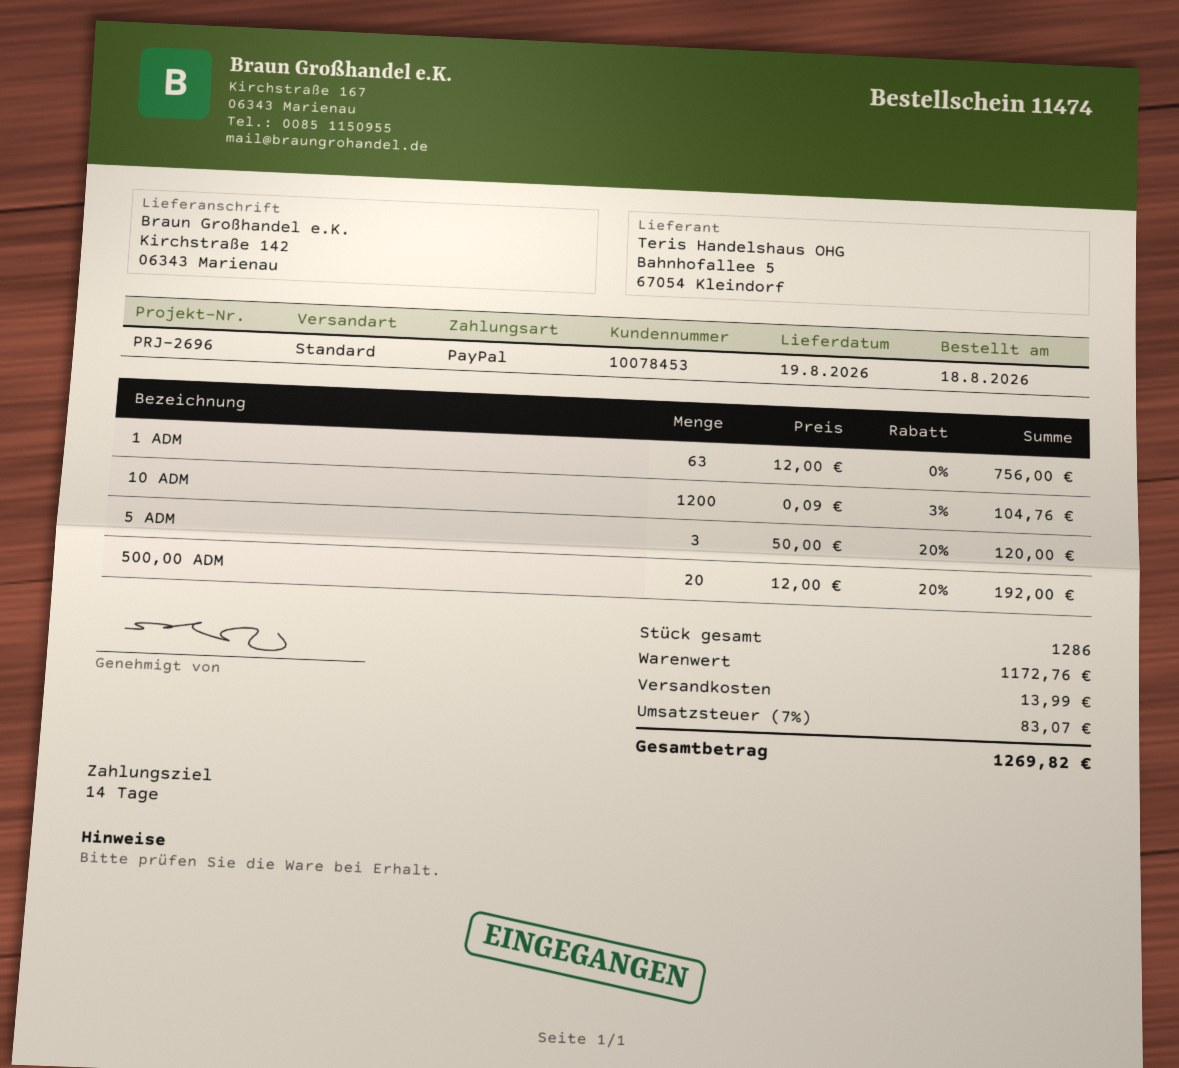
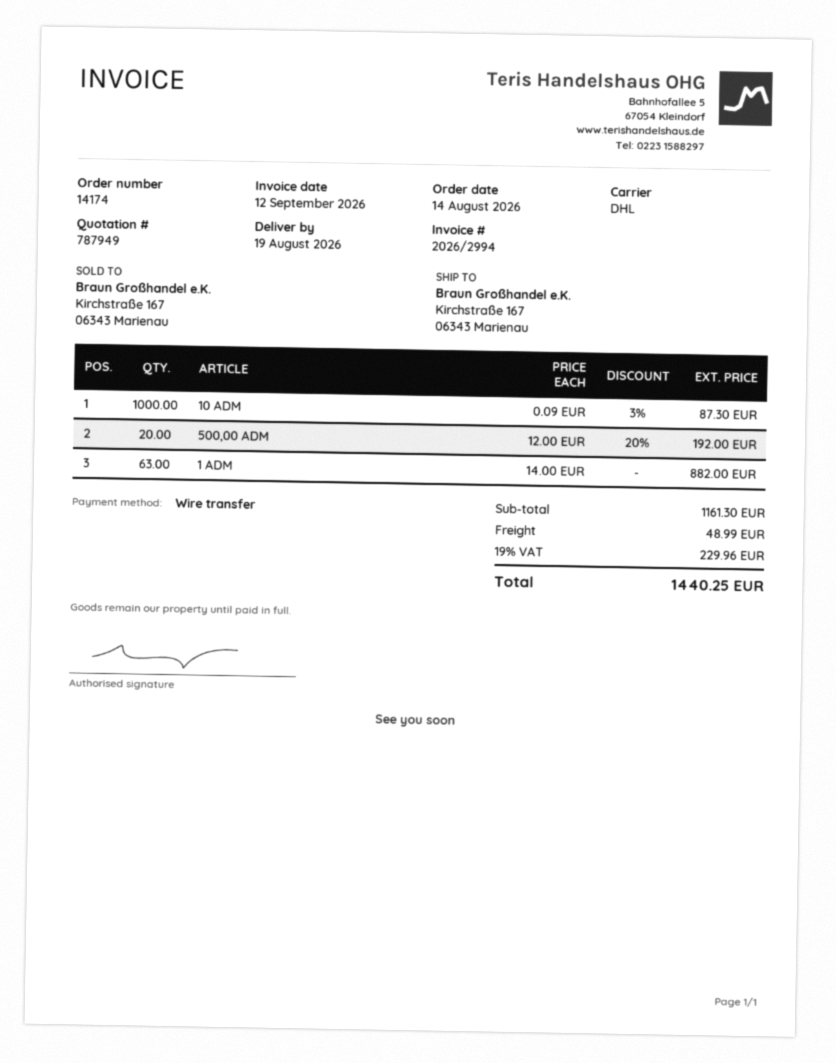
order number: 11474 -> 14174
order date: 2026-08-18 -> 2026-08-14
payment method: PayPal -> bank transfer
shipping method: standard -> DHL
ship to: Kirchstraße 142, 06343 Marienau -> Kirchstraße 167, 06343 Marienau
1 ADM: 63 x 12.00 = 756.00 -> 63 x 14.00 = 882.00
10 ADM: 1200 x 0.09 - 3% = 104.76 -> 1000 x 0.09 - 3% = 87.30
5 ADM: 3 x 50.00 - 20% = 120.00 -> none
subtotal: 1172.76 -> 1161.30
shipping: 13.99 -> 48.99
tax: 7% = 83.07 -> 19% = 229.96
total: 1269.82 -> 1440.25

